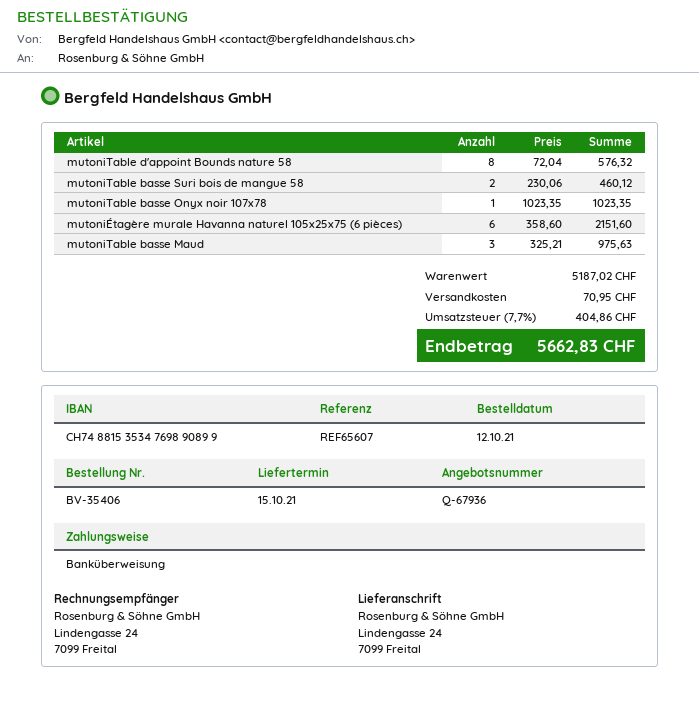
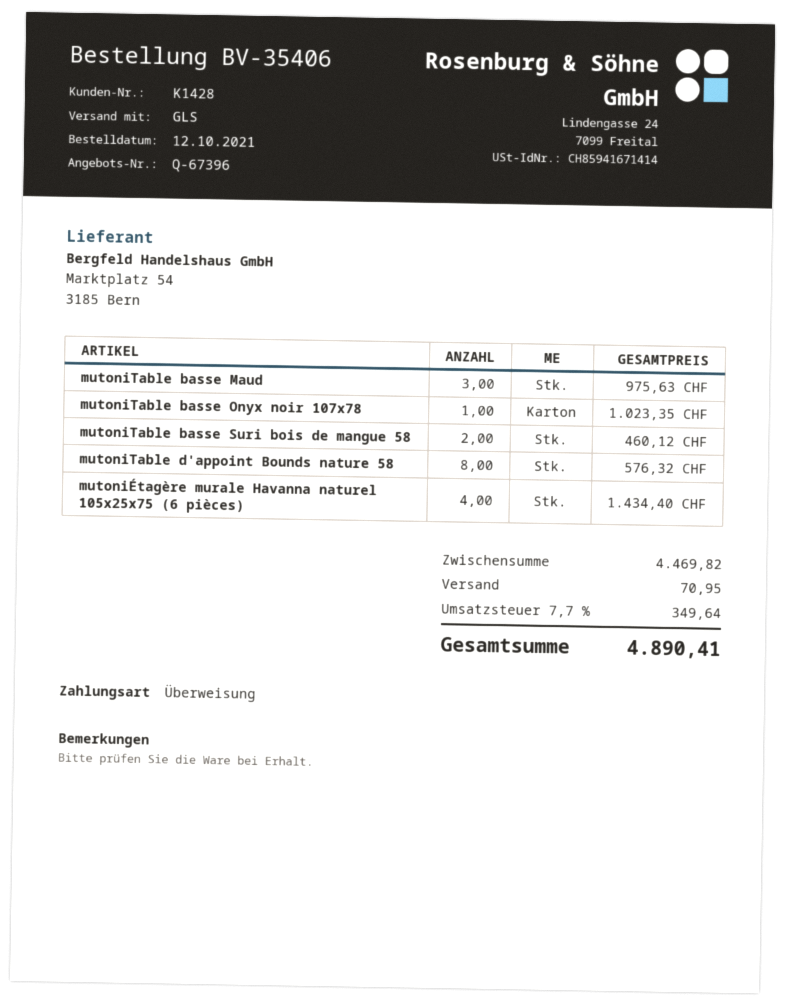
quote number: Q-67936 -> Q-67396
mutoniÉtagère murale Havanna naturel 105x25x75 (6 pièces): 6 for 2151.60 -> 4 for 1434.40
subtotal: 5187.02 -> 4469.82
tax: 7.7% = 404.86 -> 7.7% = 349.64
total: 5662.83 -> 4890.41

